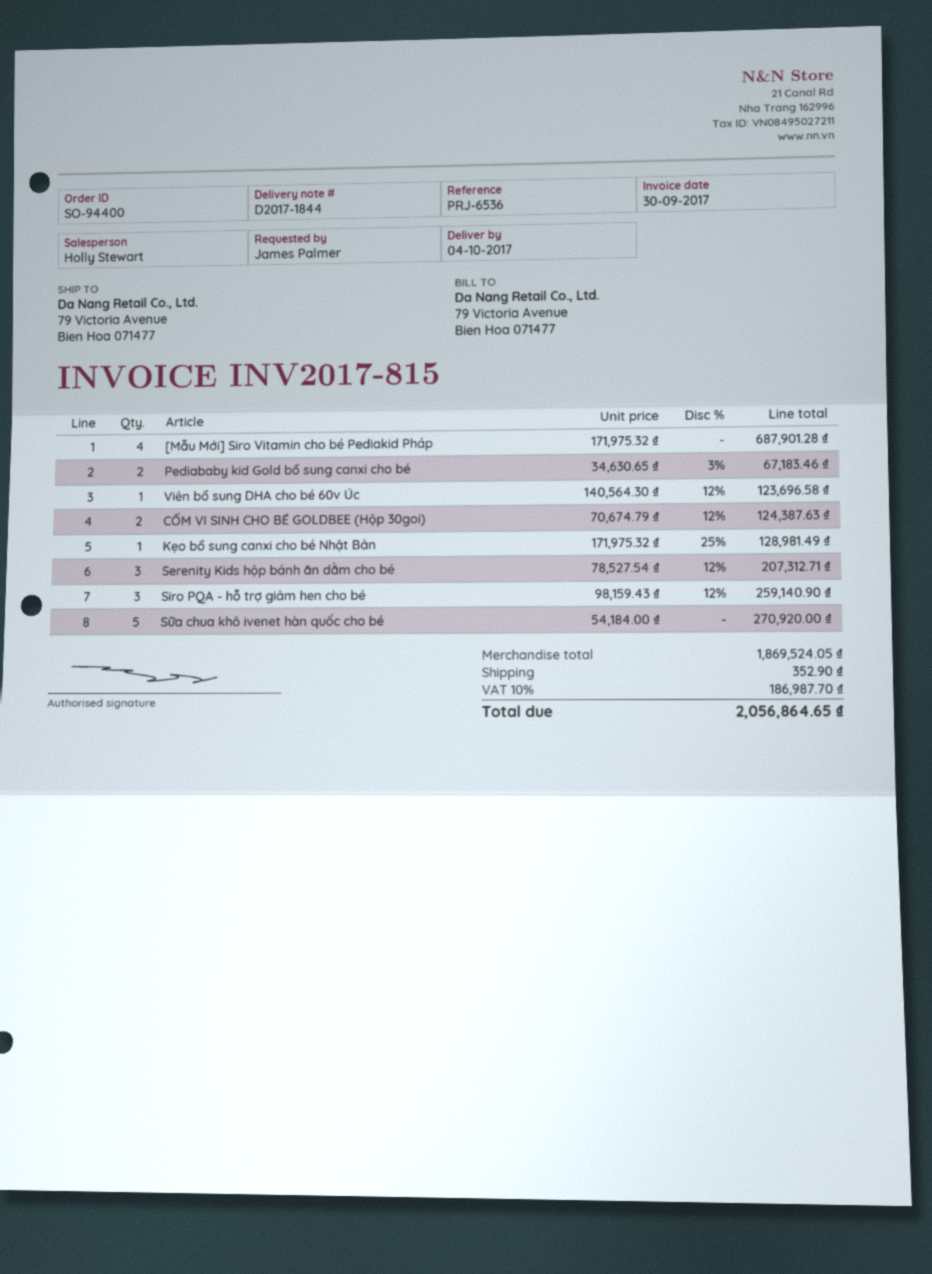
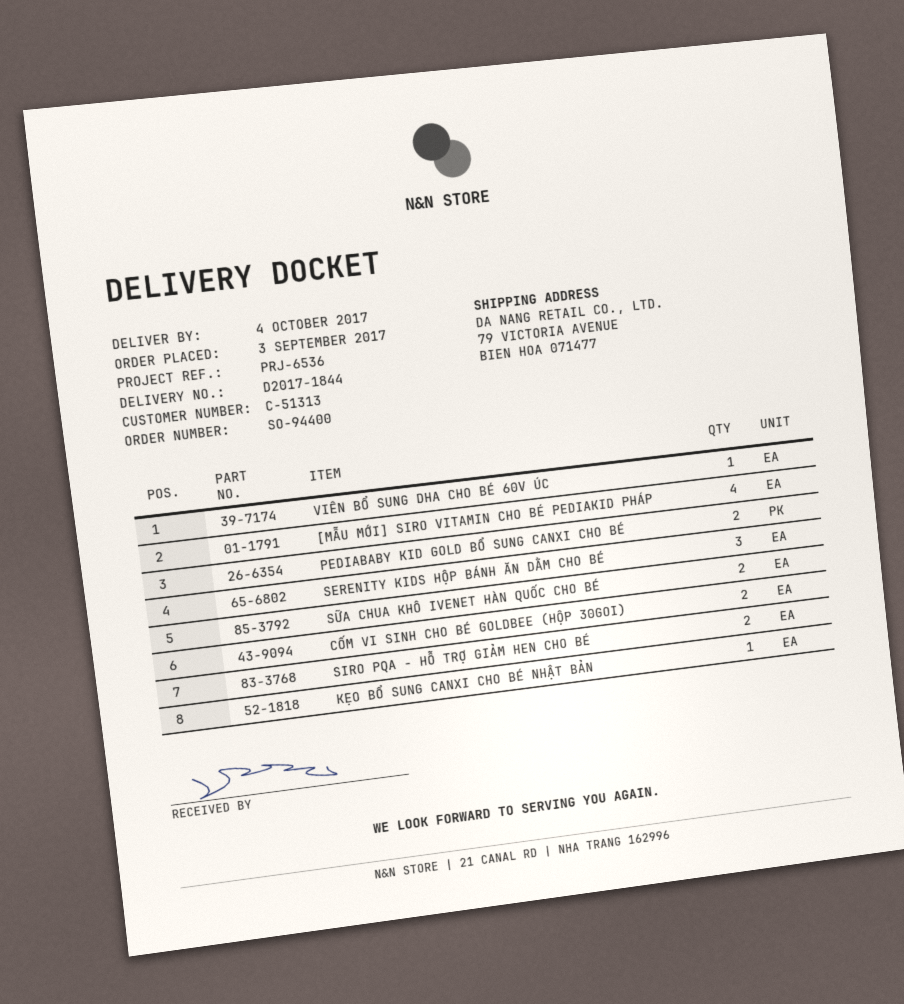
Siro PQA - hỗ trợ giảm hen cho bé: 3 -> 2
Sữa chua khô ivenet hàn quốc cho bé: 5 -> 2

